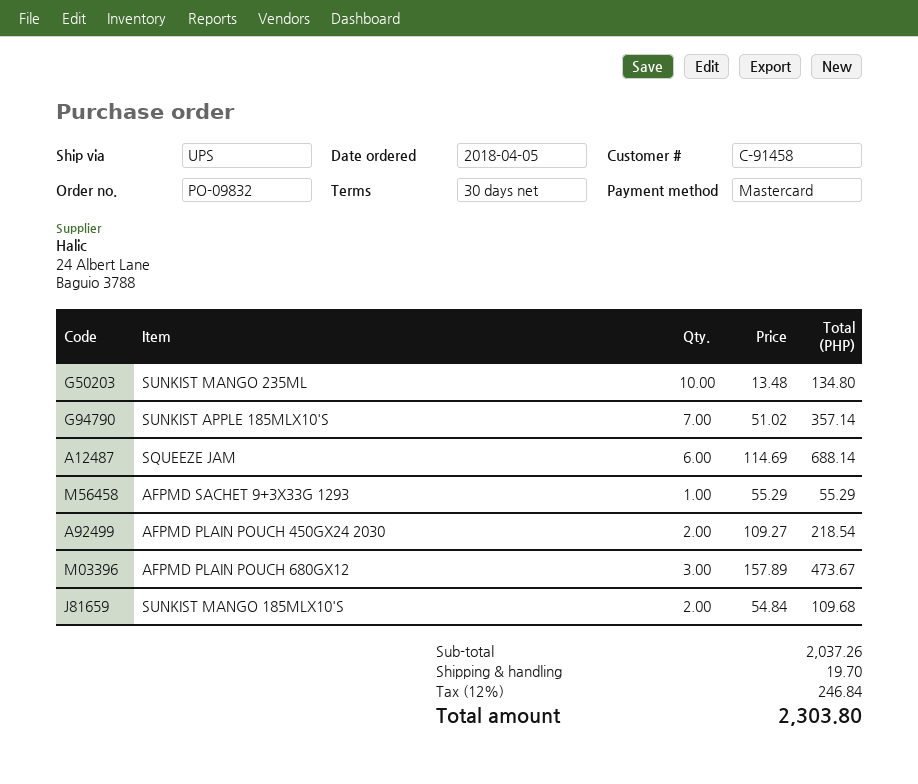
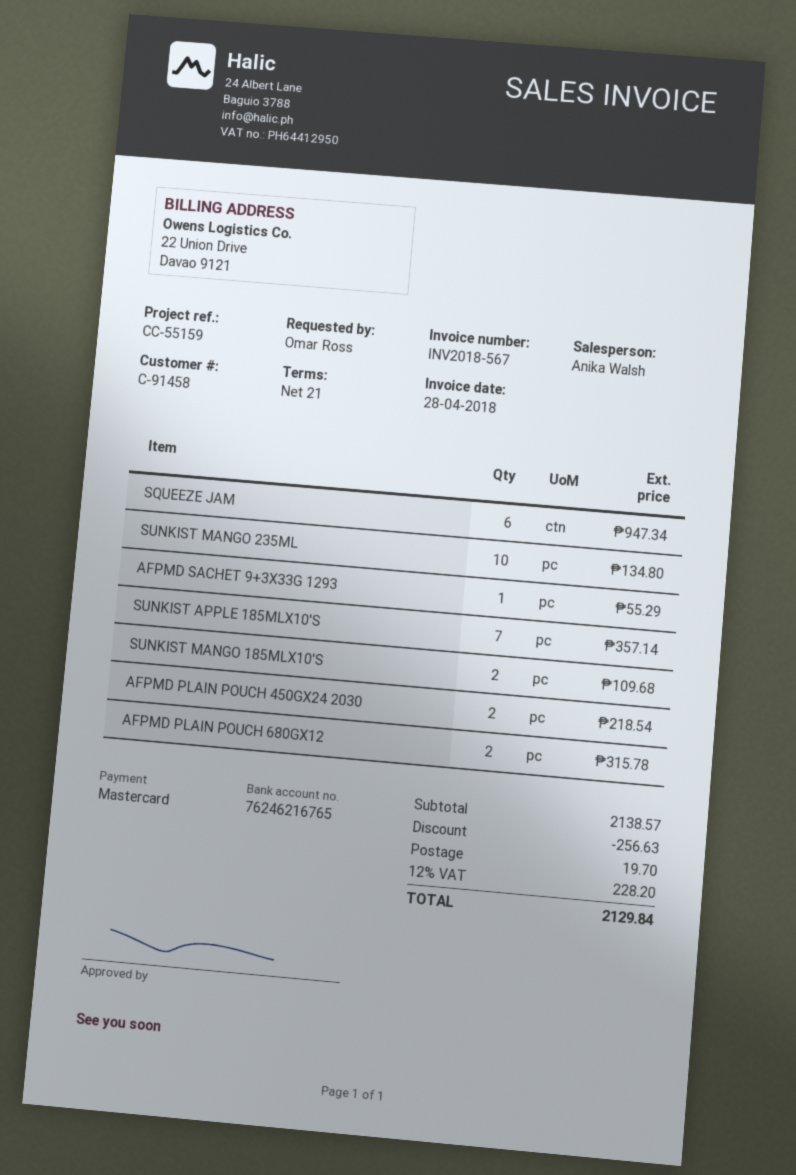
payment terms: 30 days -> 21 days
SQUEEZE JAM: 6 for 688.14 -> 6 for 947.34
AFPMD PLAIN POUCH 680GX12: 3 for 473.67 -> 2 for 315.78
subtotal: 2037.26 -> 2138.57
discount: none -> 256.63
tax: 12% = 246.84 -> 12% = 228.20
total: 2303.80 -> 2129.84

